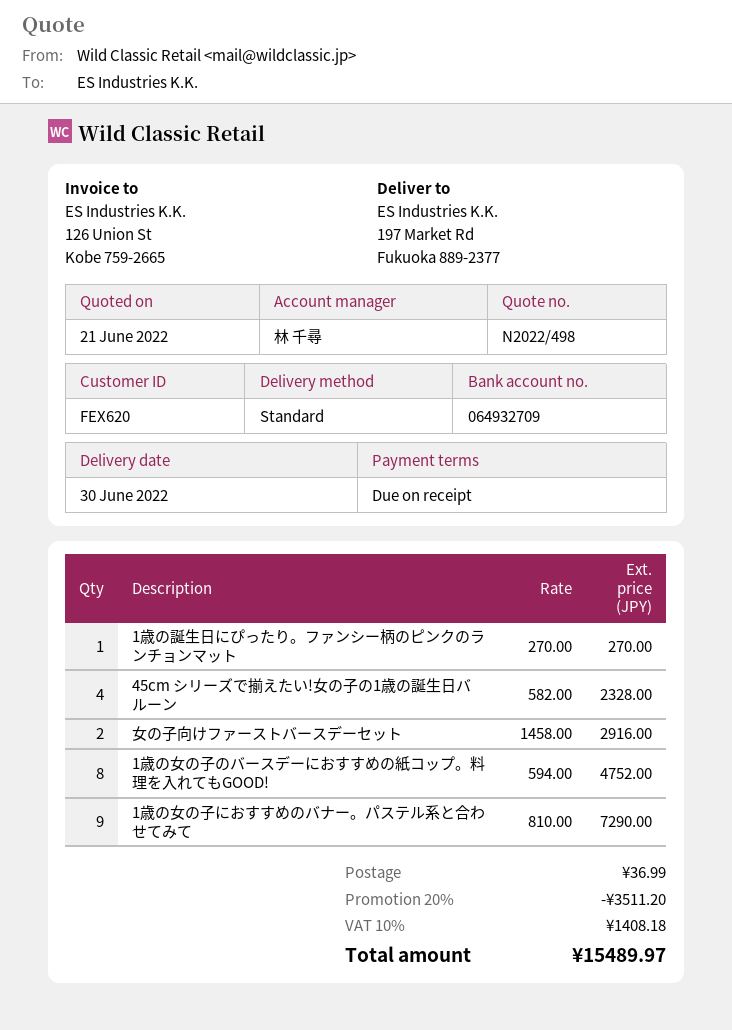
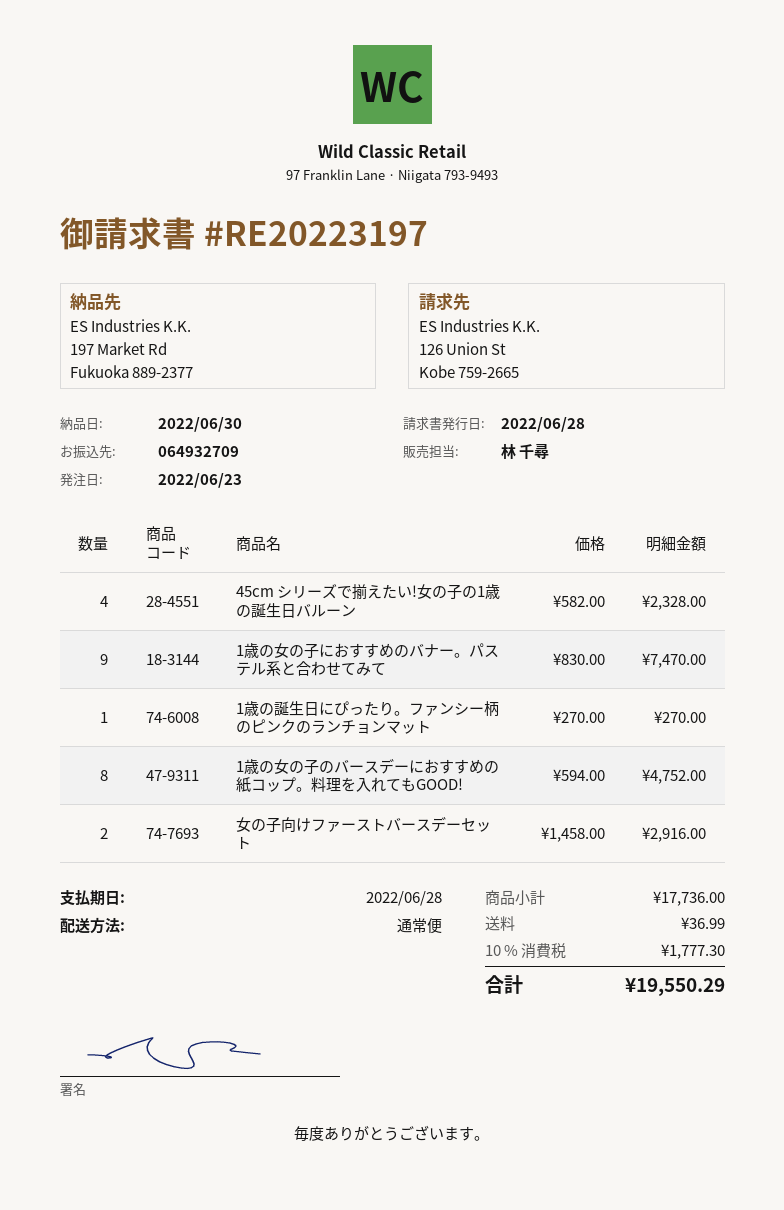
1歳の女の子におすすめのバナー。パステル系と合わせてみて: 9 x 810.00 = 7290.00 -> 9 x 830.00 = 7470.00
discount: 20% = 3511.20 -> none
tax: 10% = 1408.18 -> 10% = 1777.30
total: 15489.97 -> 19550.29

